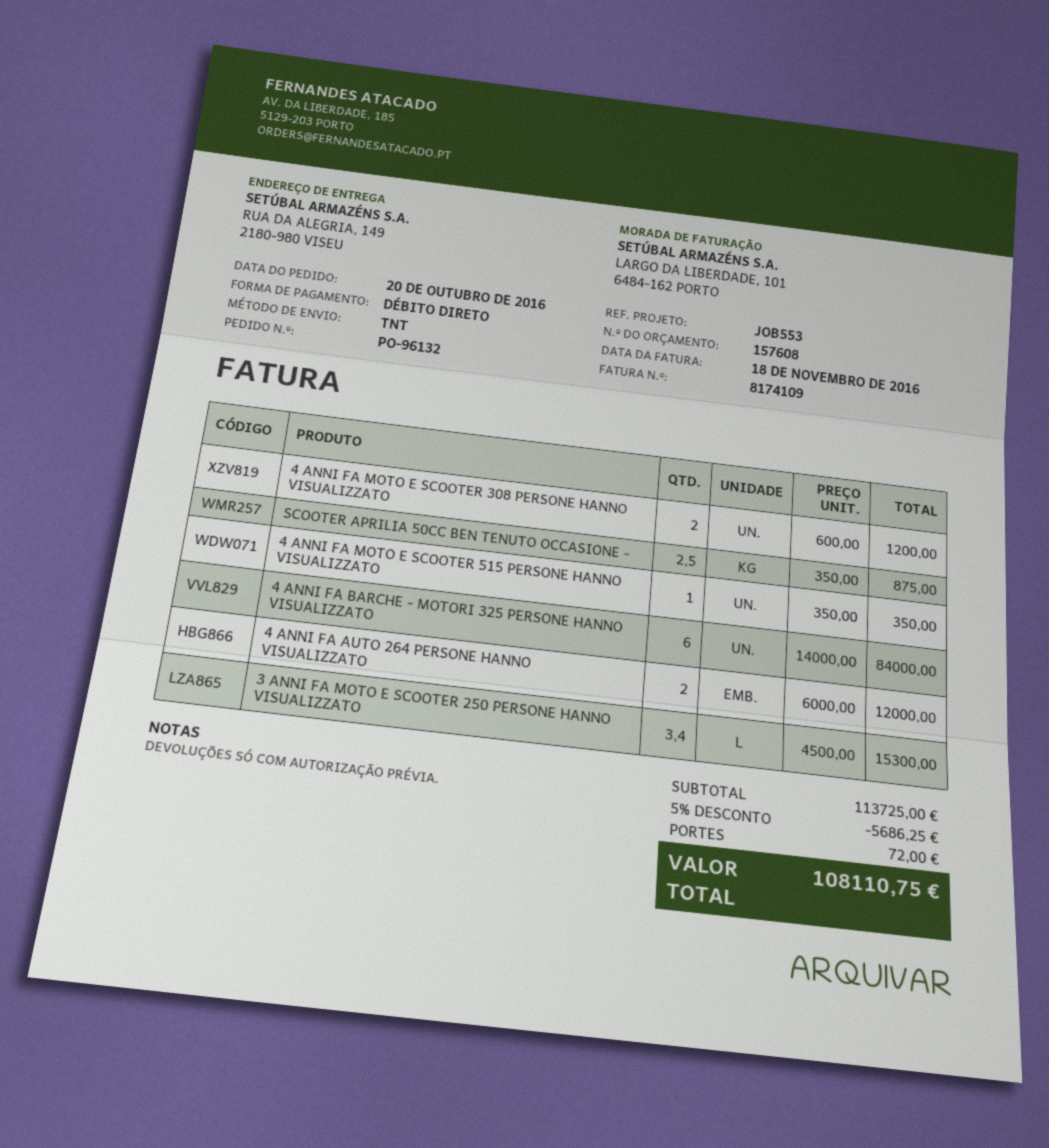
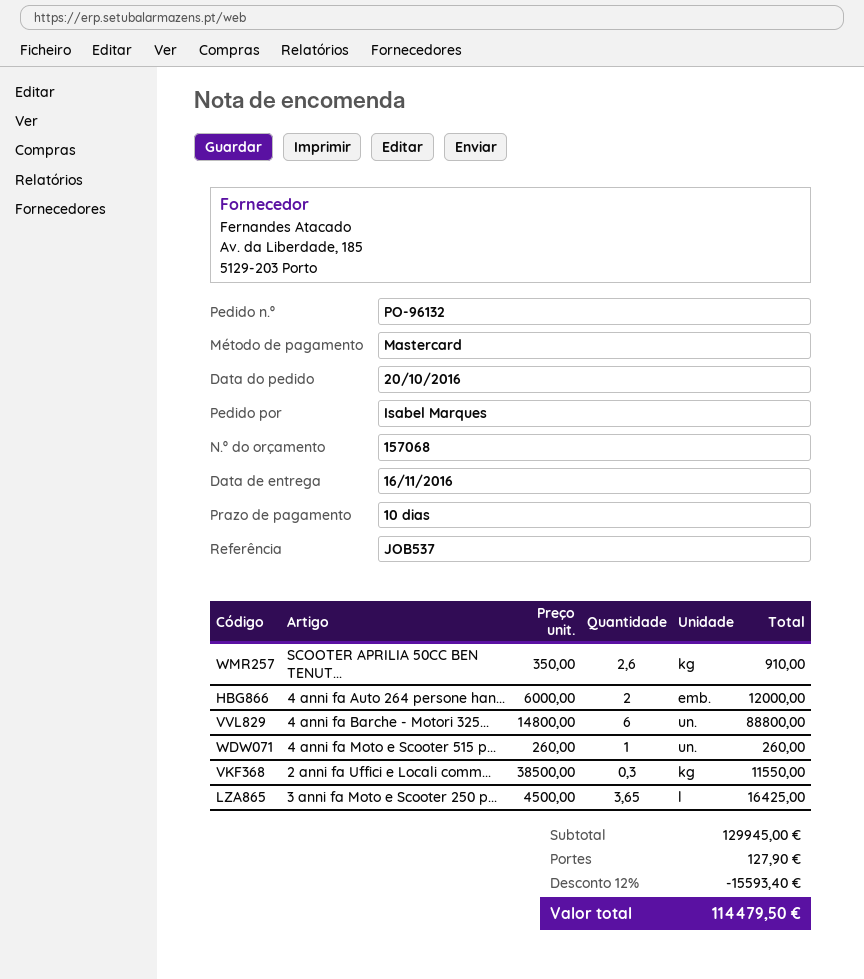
quote number: 157608 -> 157068
reference: JOB553 -> JOB537
payment method: direct debit -> Mastercard
4 ANNI FA MOTO E SCOOTER 308 PERSONE HANNO VISUALIZZATO: 2 x 600.00 = 1200.00 -> none
SCOOTER APRILIA 50CC BEN TENUTO OCCASIONE -: 2.5 x 350.00 = 875.00 -> 2.6 x 350.00 = 910.00
4 ANNI FA MOTO E SCOOTER 515 PERSONE HANNO VISUALIZZATO: 1 x 350.00 = 350.00 -> 1 x 260.00 = 260.00
4 ANNI FA BARCHE - MOTORI 325 PERSONE HANNO VISUALIZZATO: 6 x 14000.00 = 84000.00 -> 6 x 14800.00 = 88800.00
3 ANNI FA MOTO E SCOOTER 250 PERSONE HANNO VISUALIZZATO: 3.4 x 4500.00 = 15300.00 -> 3.65 x 4500.00 = 16425.00
2 anni fa Uffici e Locali comm...: none -> 0.3 x 38500.00 = 11550.00
subtotal: 113725.00 -> 129945.00
discount: 5% = 5686.25 -> 12% = 15593.40
shipping: 72.00 -> 127.90
total: 108110.75 -> 114479.50

